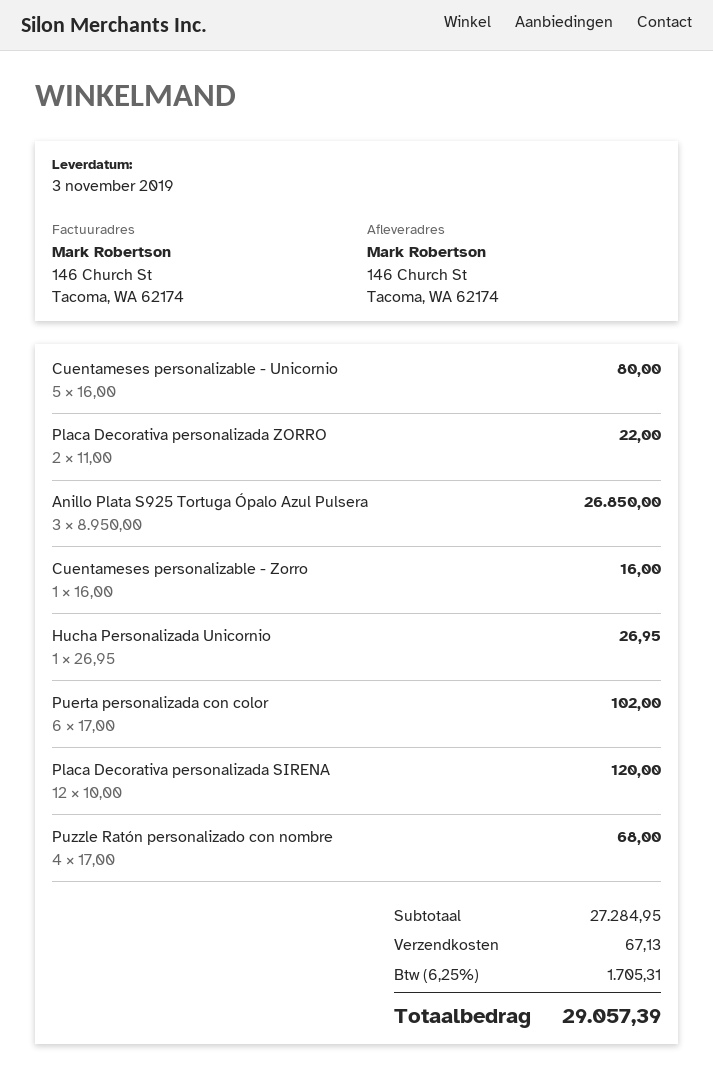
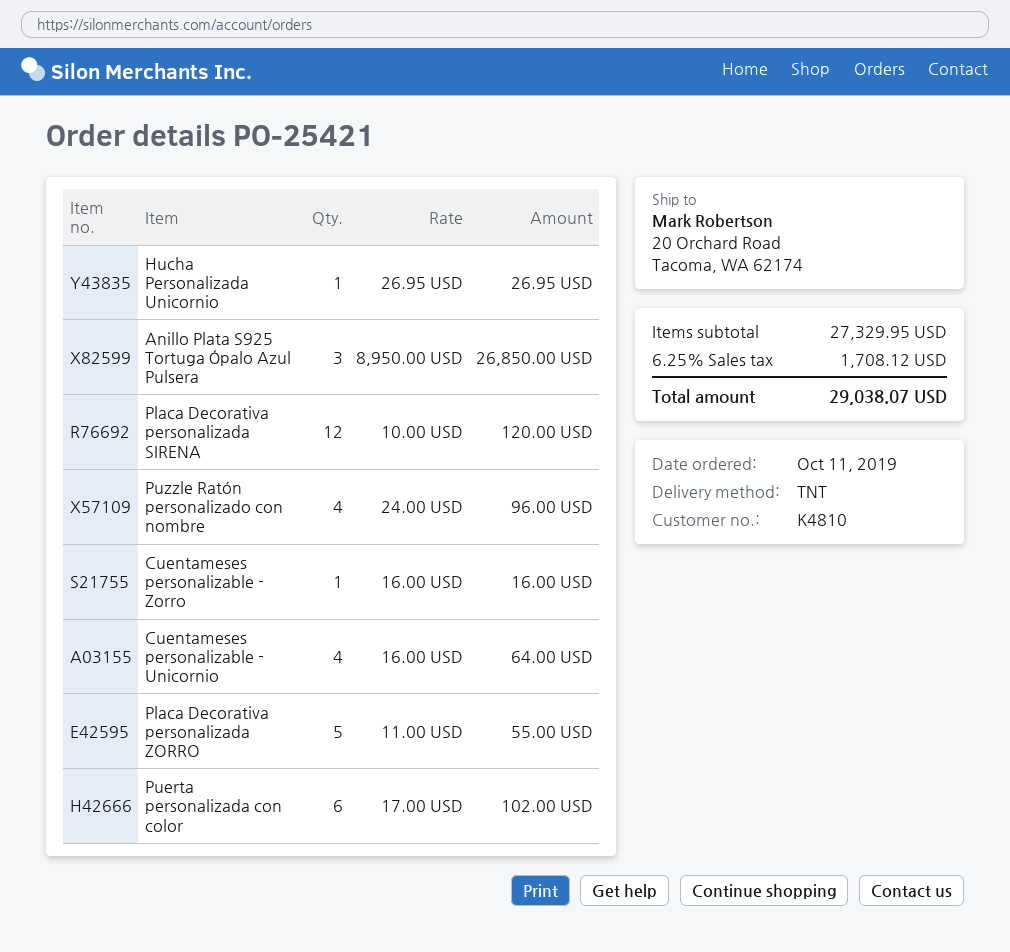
ship to: 146 Church St, Tacoma, WA 62174 -> 20 Orchard Road, Tacoma, WA 62174
Cuentameses personalizable - Unicornio: 5 x 16.00 = 80.00 -> 4 x 16.00 = 64.00
Placa Decorativa personalizada ZORRO: 2 x 11.00 = 22.00 -> 5 x 11.00 = 55.00
Puzzle Ratón personalizado con nombre: 4 x 17.00 = 68.00 -> 4 x 24.00 = 96.00
subtotal: 27284.95 -> 27329.95
shipping: 67.13 -> none
tax: 6.25% = 1705.31 -> 6.25% = 1708.12
total: 29057.39 -> 29038.07

